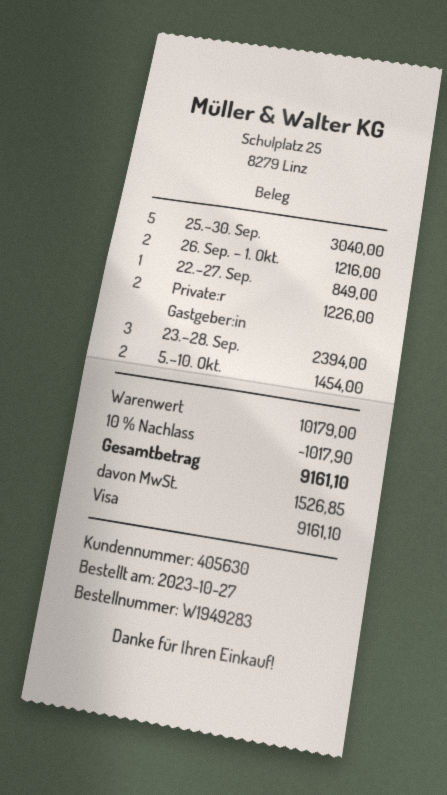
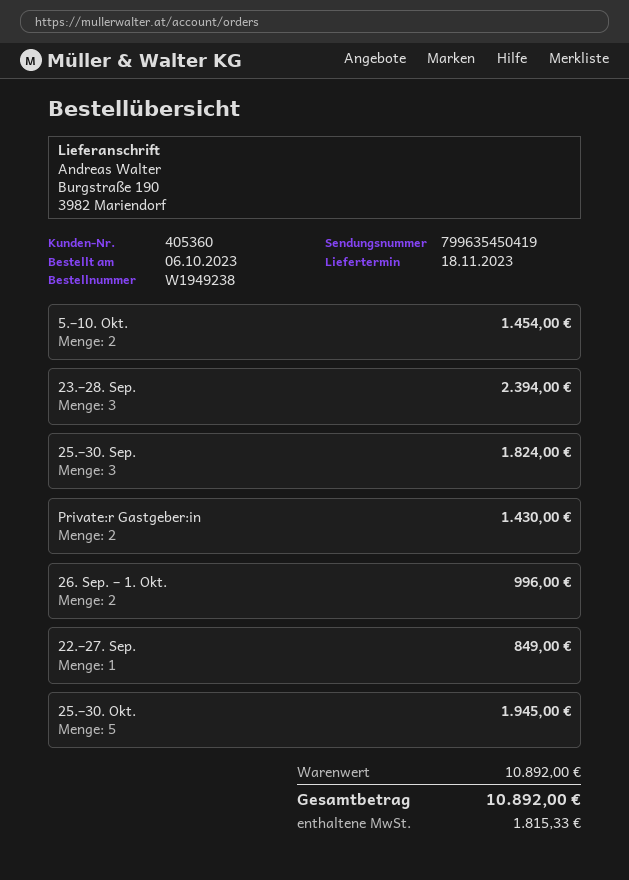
order number: W1949283 -> W1949238
order date: 2023-10-27 -> 2023-10-06
customer number: 405630 -> 405360
25.–30. Sep.: 5 for 3040.00 -> 3 for 1824.00
26. Sep. – 1. Okt.: 2 for 1216.00 -> 2 for 996.00
Private:r Gastgeber:in: 2 for 1226.00 -> 2 for 1430.00
25.–30. Okt.: none -> 5 for 1945.00
subtotal: 10179.00 -> 10892.00
discount: 10% = 1017.90 -> none
tax: 1526.85 -> 1815.33
total: 9161.10 -> 10892.00

